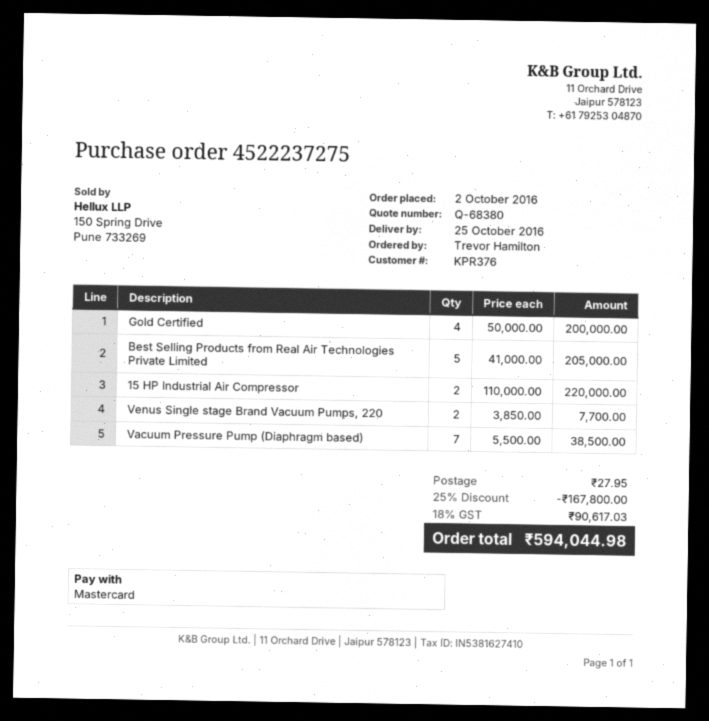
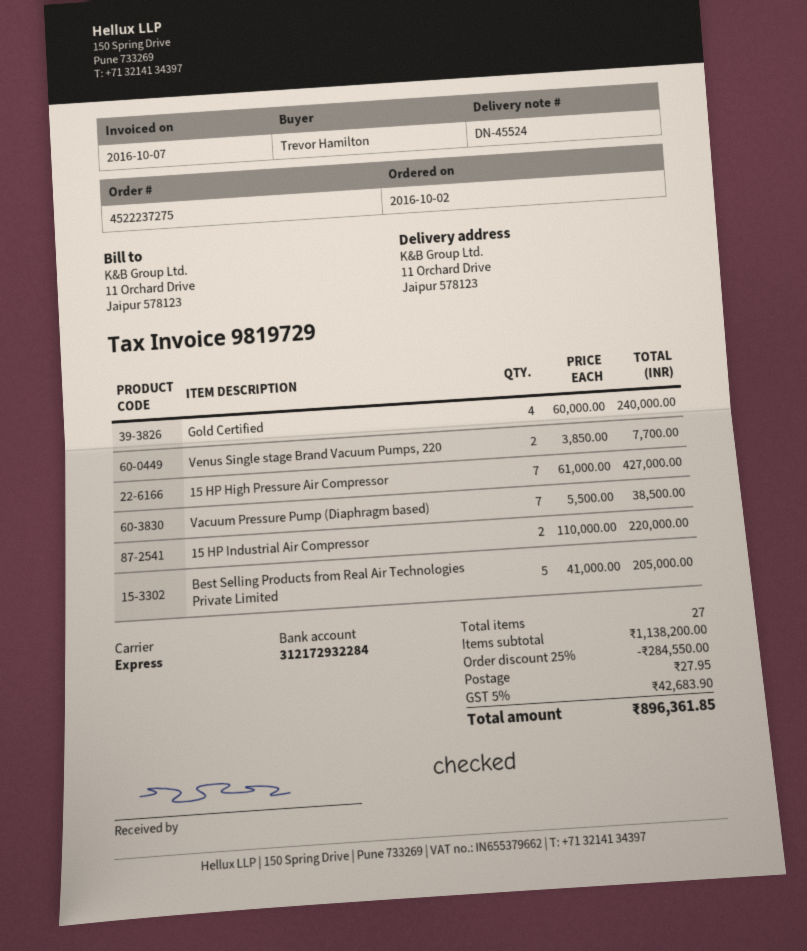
Gold Certified: 4 x 50000.00 = 200000.00 -> 4 x 60000.00 = 240000.00
15 HP High Pressure Air Compressor: none -> 7 x 61000.00 = 427000.00
discount: 25% = 167800.00 -> 25% = 284550.00
tax: 18% = 90617.03 -> 5% = 42683.90
total: 594044.98 -> 896361.85

